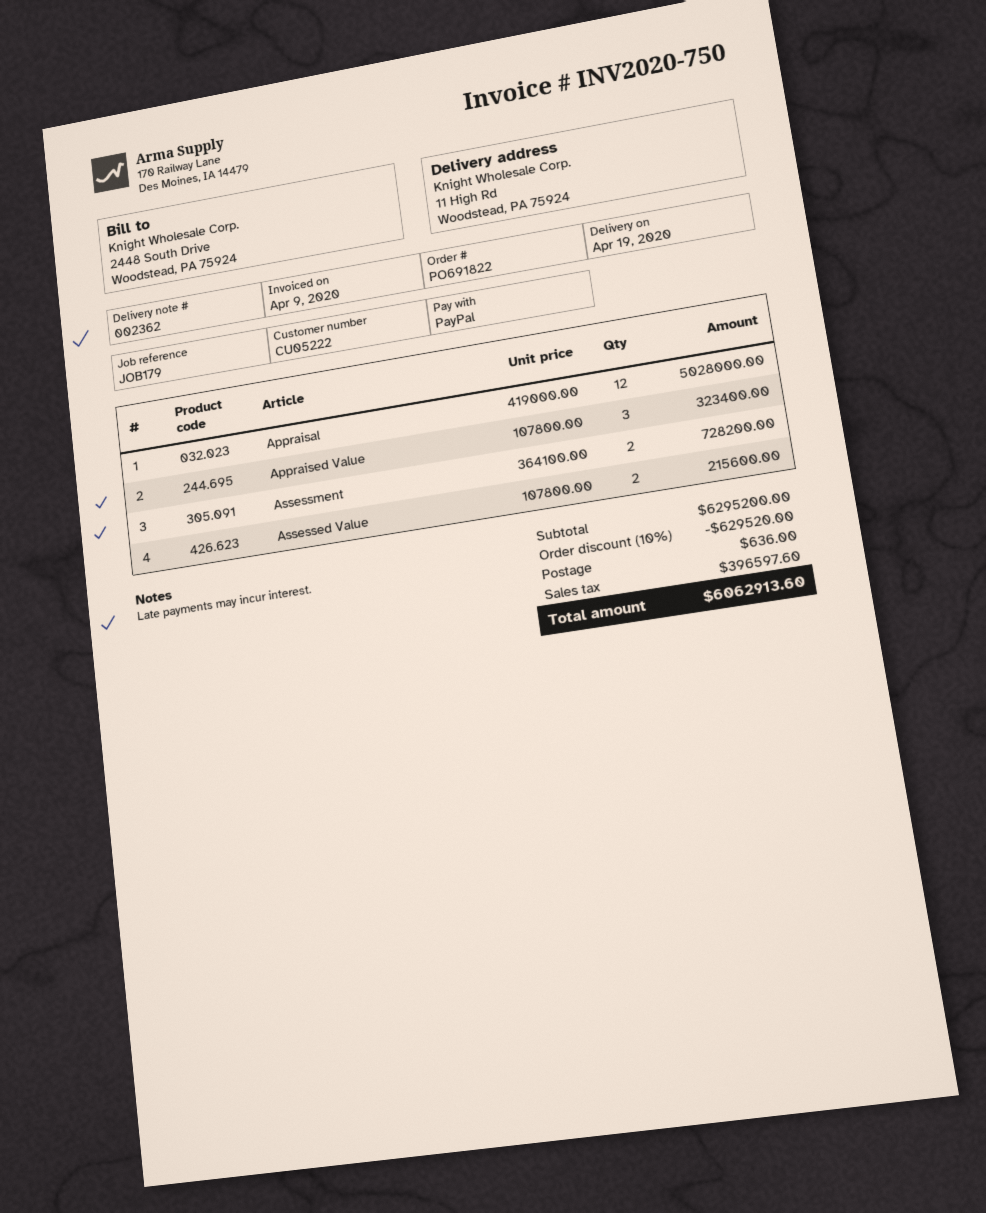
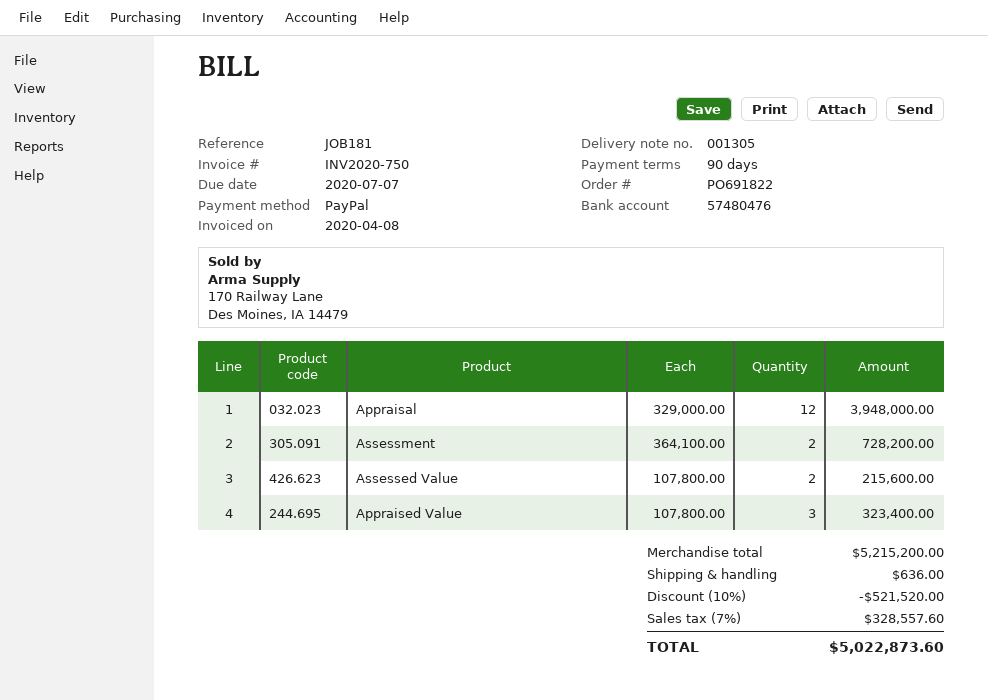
delivery note number: 002362 -> 001305
invoice date: 2020-04-09 -> 2020-04-08
reference: JOB179 -> JOB181
Appraisal: 12 x 419000.00 = 5028000.00 -> 12 x 329000.00 = 3948000.00
subtotal: 6295200.00 -> 5215200.00
discount: 10% = 629520.00 -> 10% = 521520.00
tax: 396597.60 -> 328557.60
total: 6062913.60 -> 5022873.60

